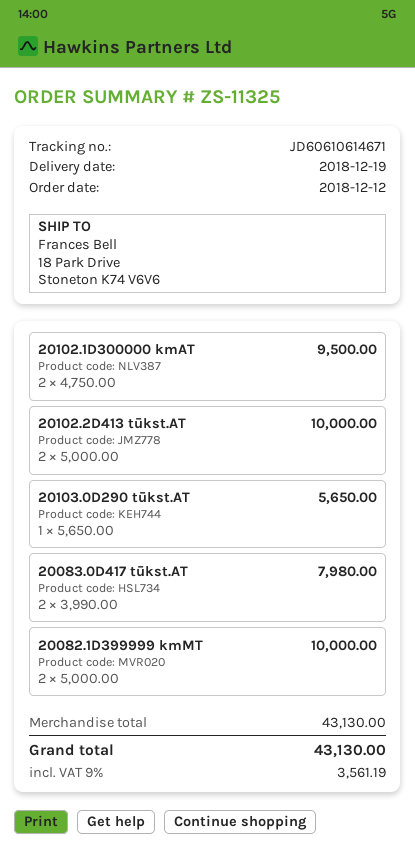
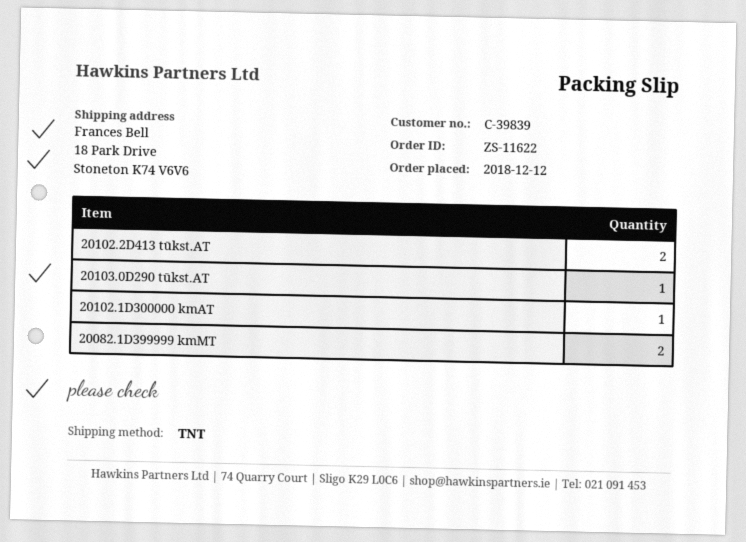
order number: ZS-11325 -> ZS-11622
20102.1D300000 kmAT: 2 -> 1
20083.0D417 tūkst.AT: 2 -> none

